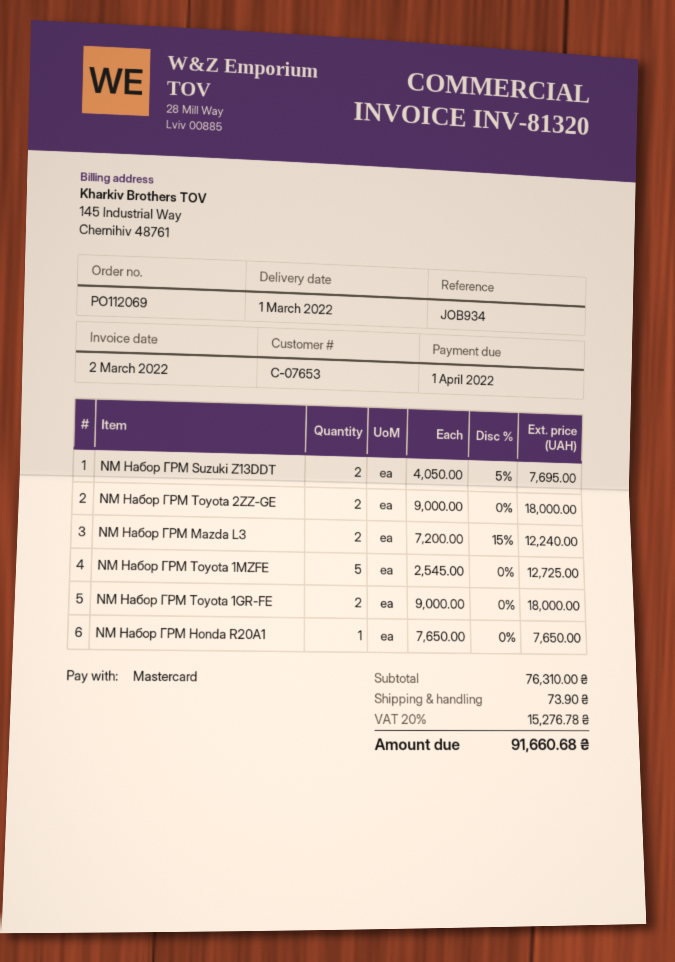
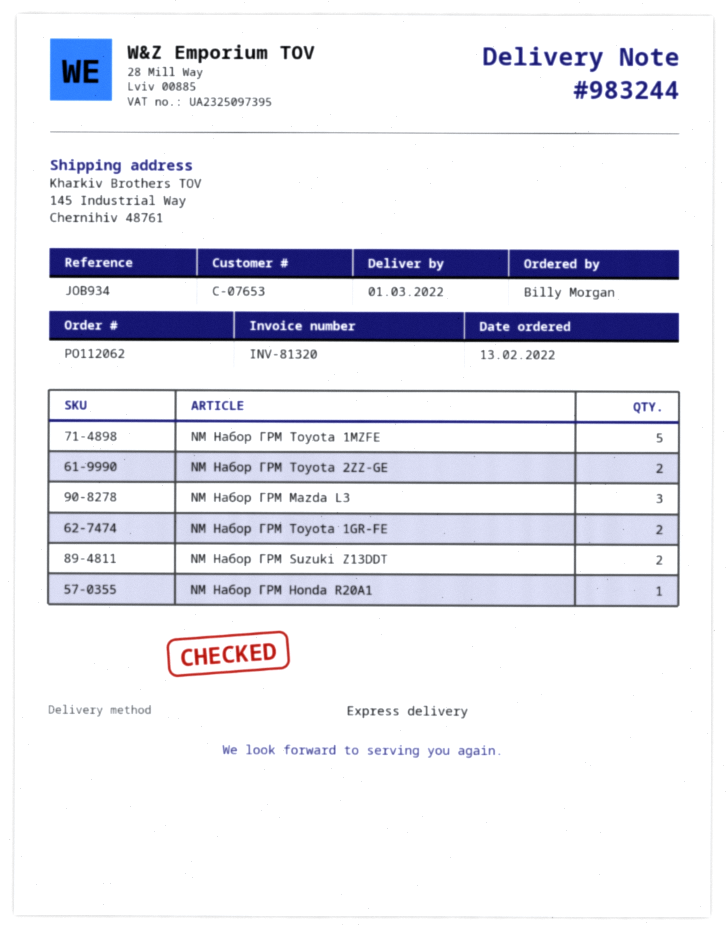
order number: PO112069 -> PO112062
NM Набор ГРМ Mazda L3: 2 -> 3

